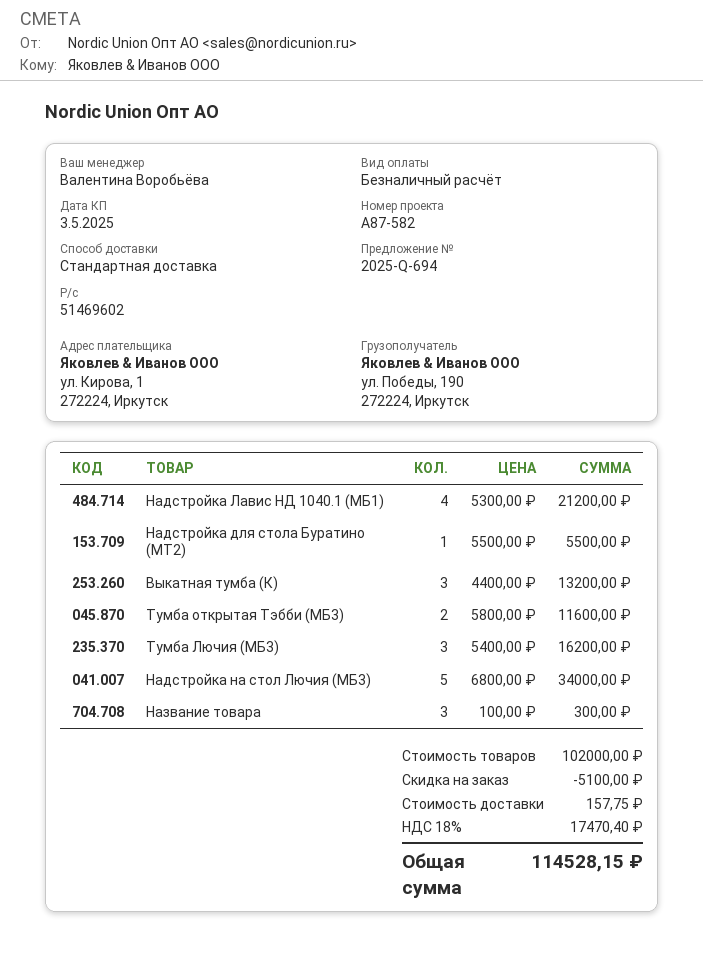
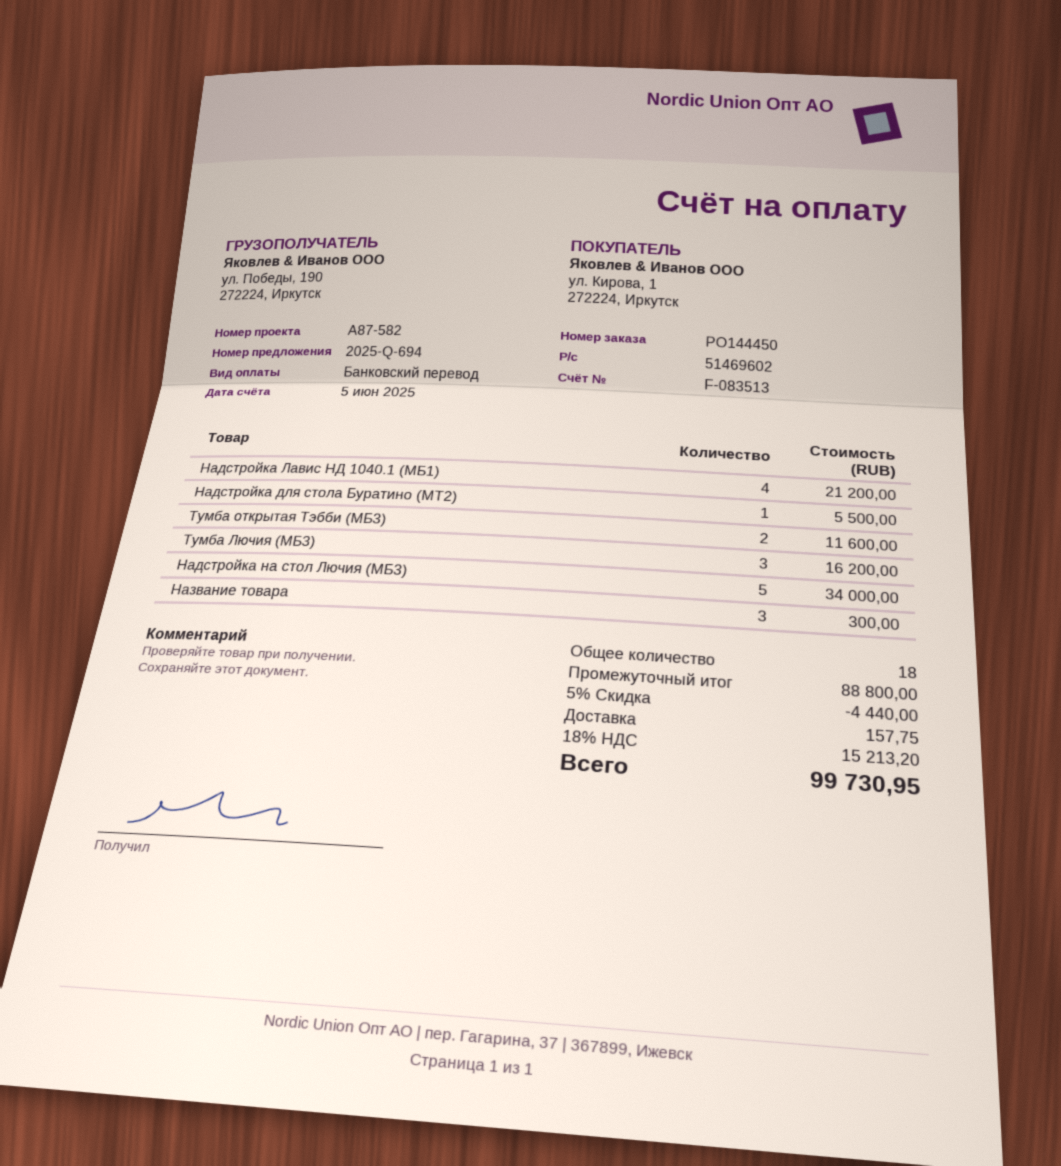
Выкатная тумба (К): 3 for 13200.00 -> none
subtotal: 102000.00 -> 88800.00
discount: 5100.00 -> 4440.00
tax: 18% = 17470.40 -> 18% = 15213.20
total: 114528.15 -> 99730.95

